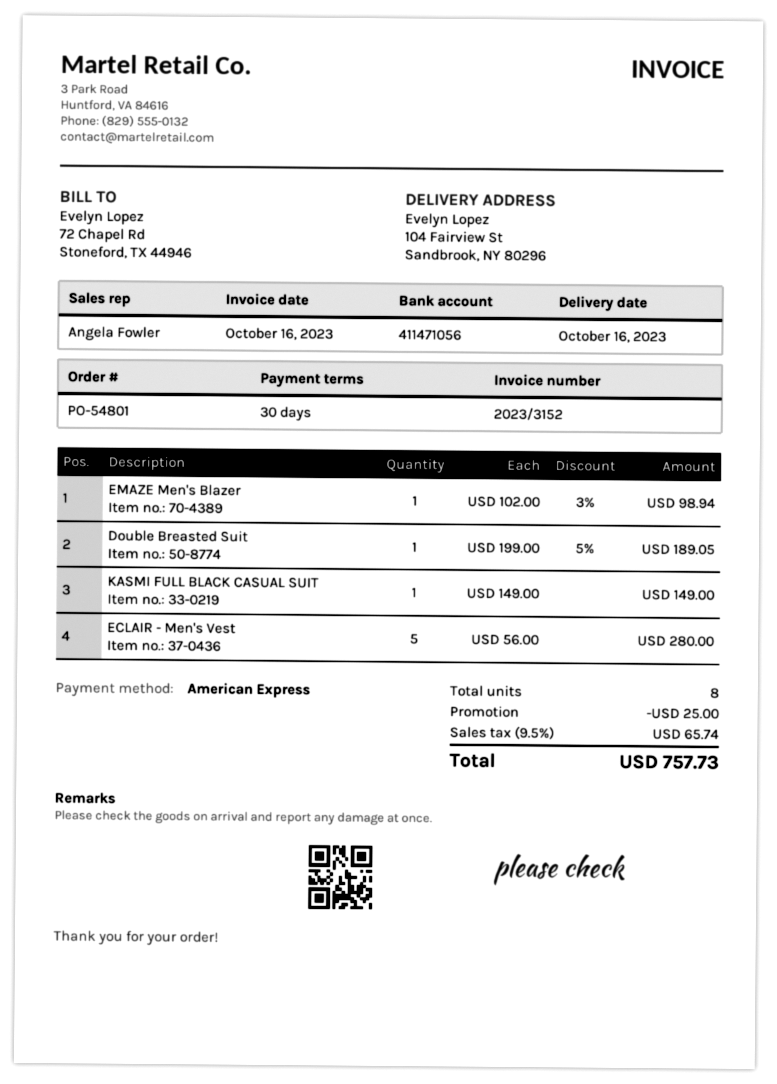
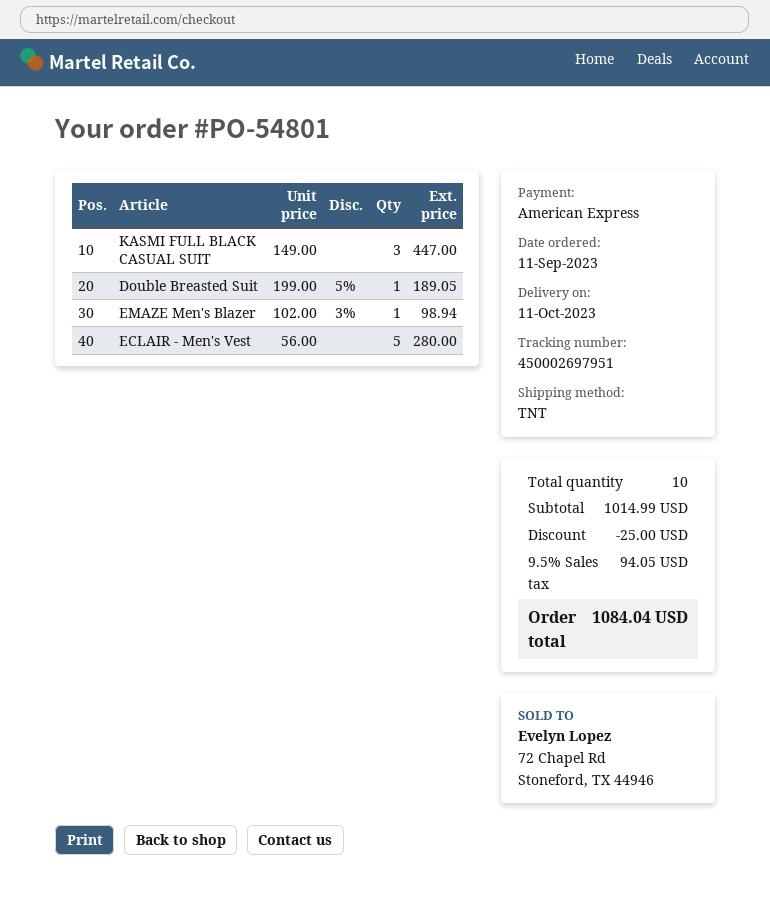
delivery date: 2023-10-16 -> 2023-10-11
KASMI FULL BLACK CASUAL SUIT: 1 x 149.00 = 149.00 -> 3 x 149.00 = 447.00
total quantity: 8 -> 10
tax: 9.5% = 65.74 -> 9.5% = 94.05
total: 757.73 -> 1084.04

